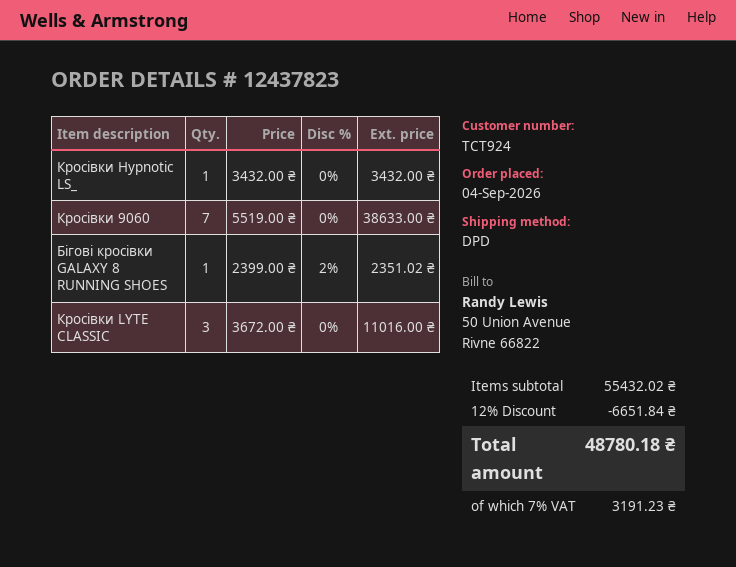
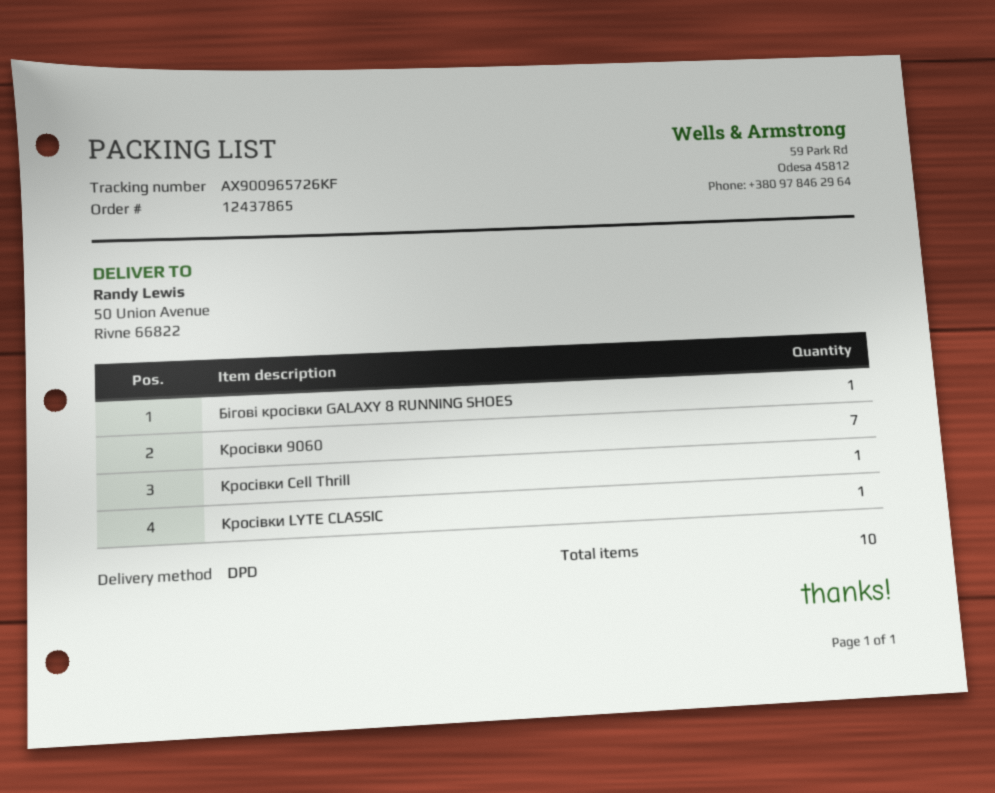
order number: 12437823 -> 12437865
Кросівки Hypnotic LS_: 1 -> none
Кросівки LYTE CLASSIC: 3 -> 1
Кросівки Cell Thrill: none -> 1

